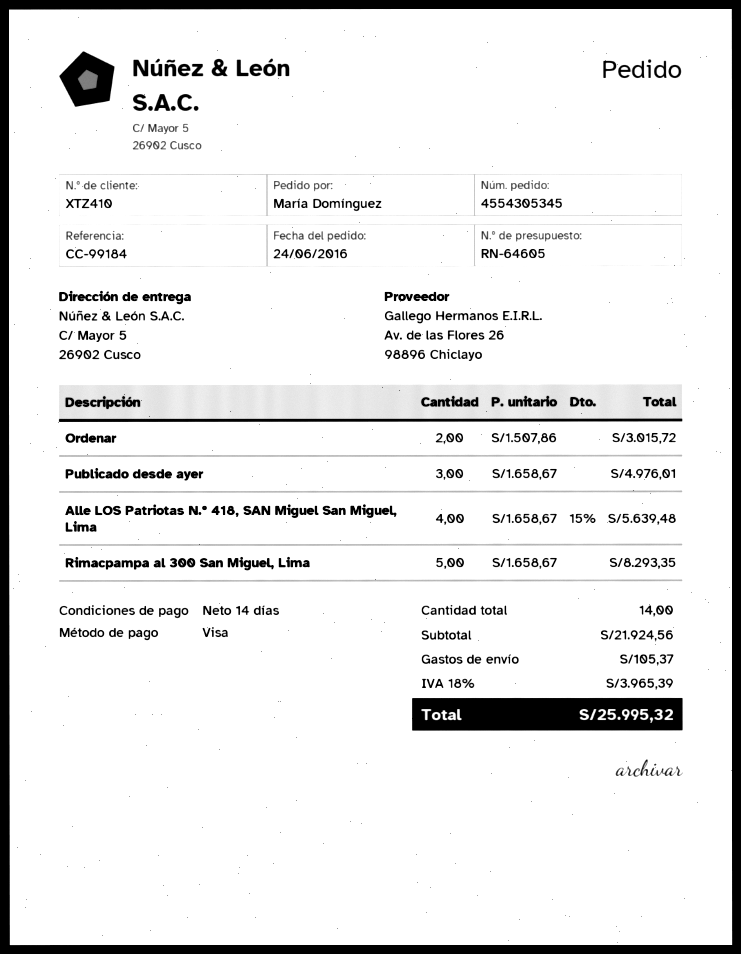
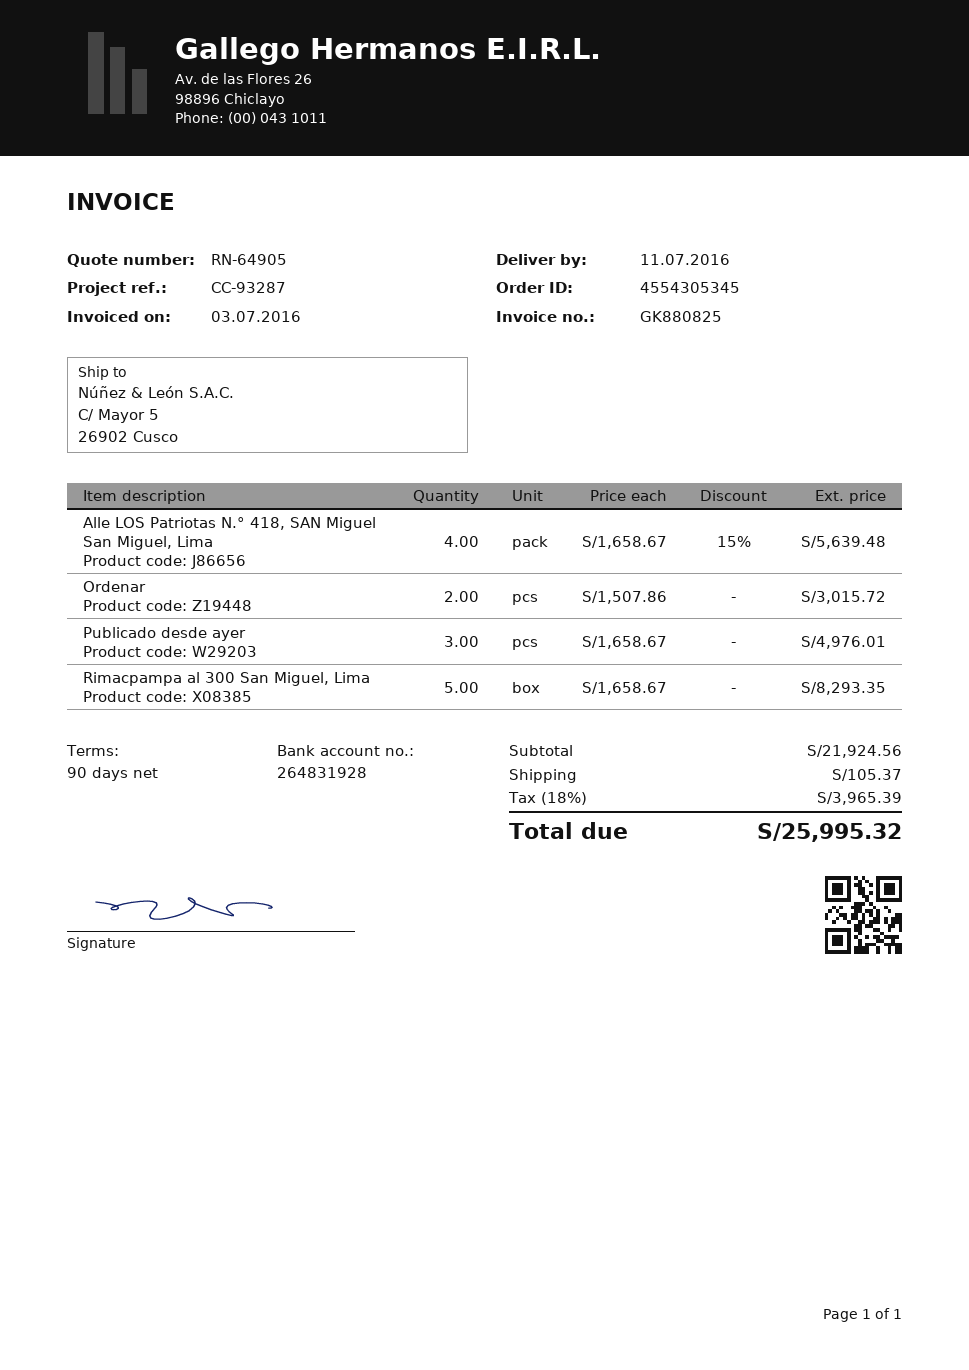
quote number: RN-64605 -> RN-64905
payment terms: 14 days -> 90 days
reference: CC-99184 -> CC-93287

